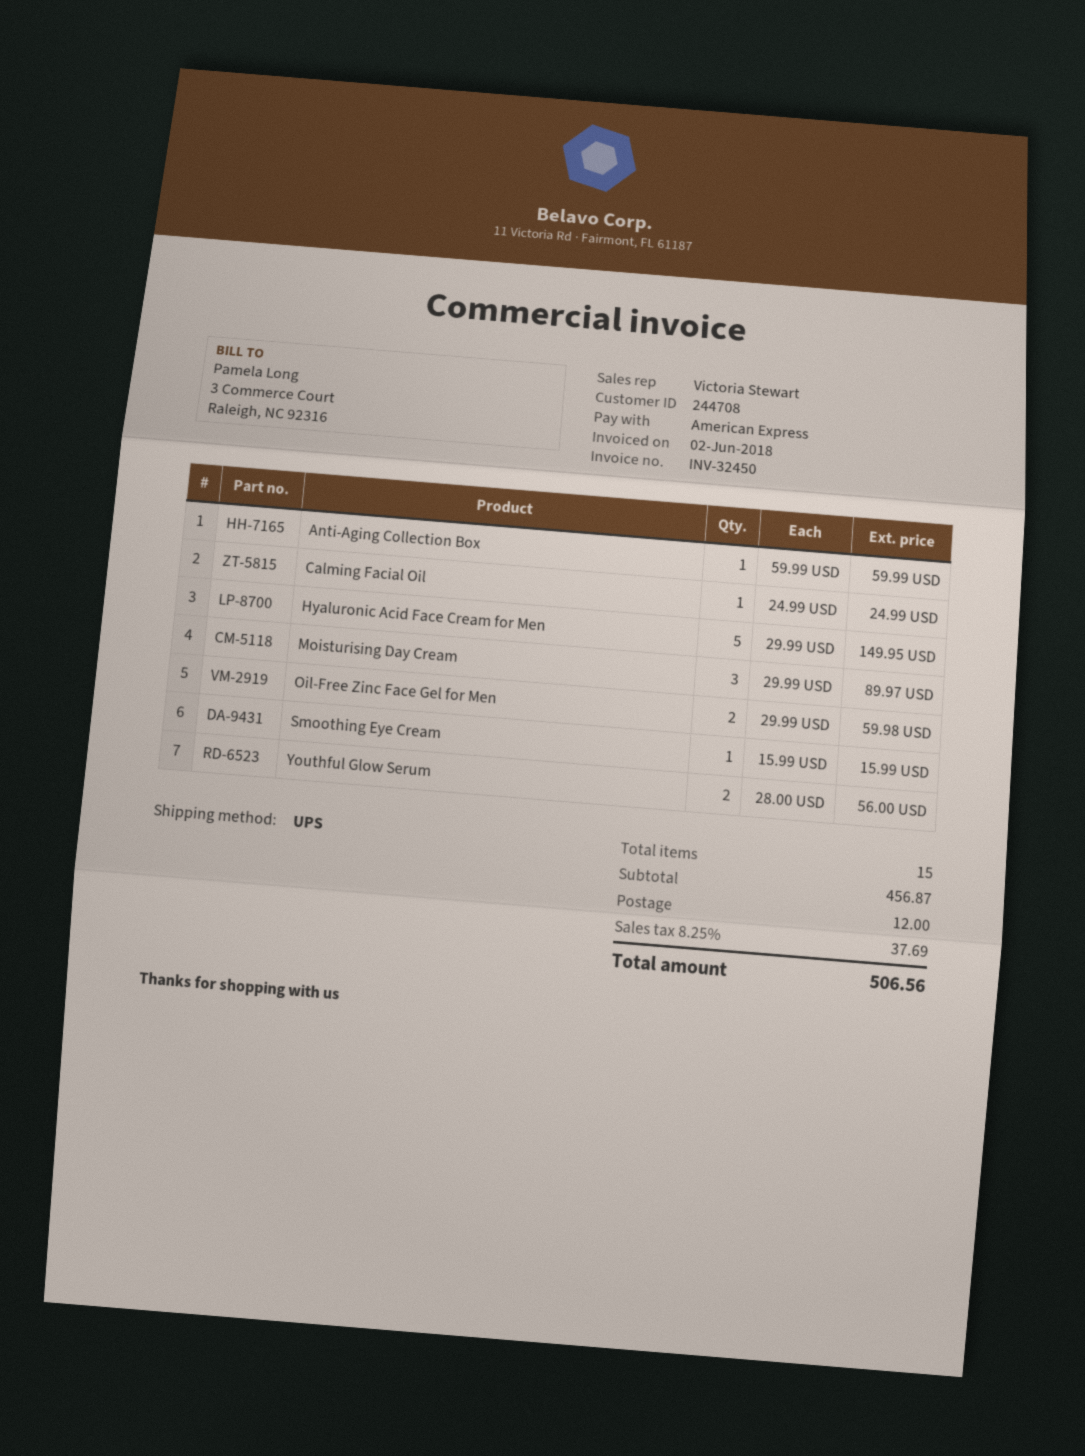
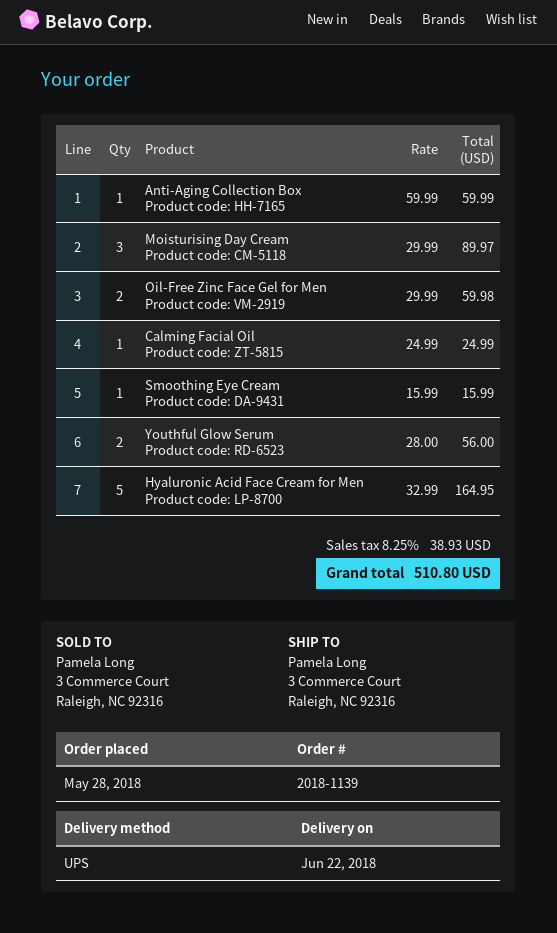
Hyaluronic Acid Face Cream for Men: 5 x 29.99 = 149.95 -> 5 x 32.99 = 164.95
shipping: 12.00 -> none
tax: 8.25% = 37.69 -> 8.25% = 38.93
total: 506.56 -> 510.80

